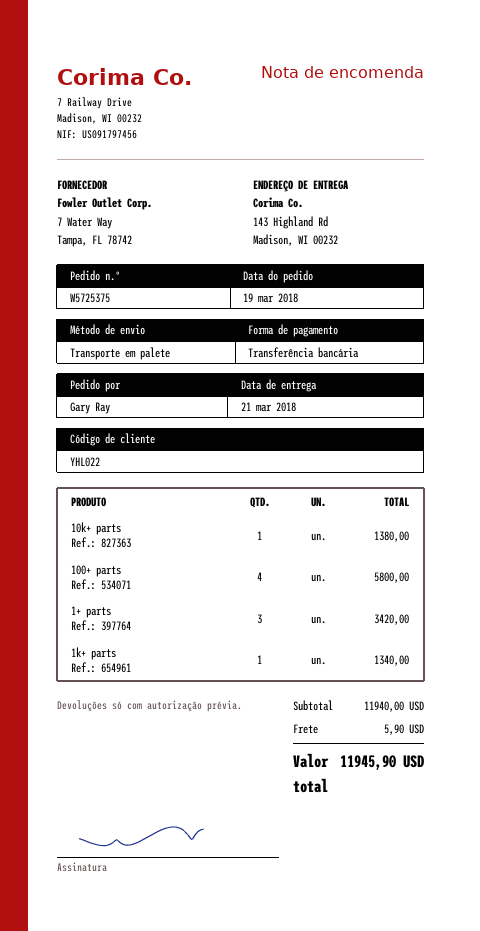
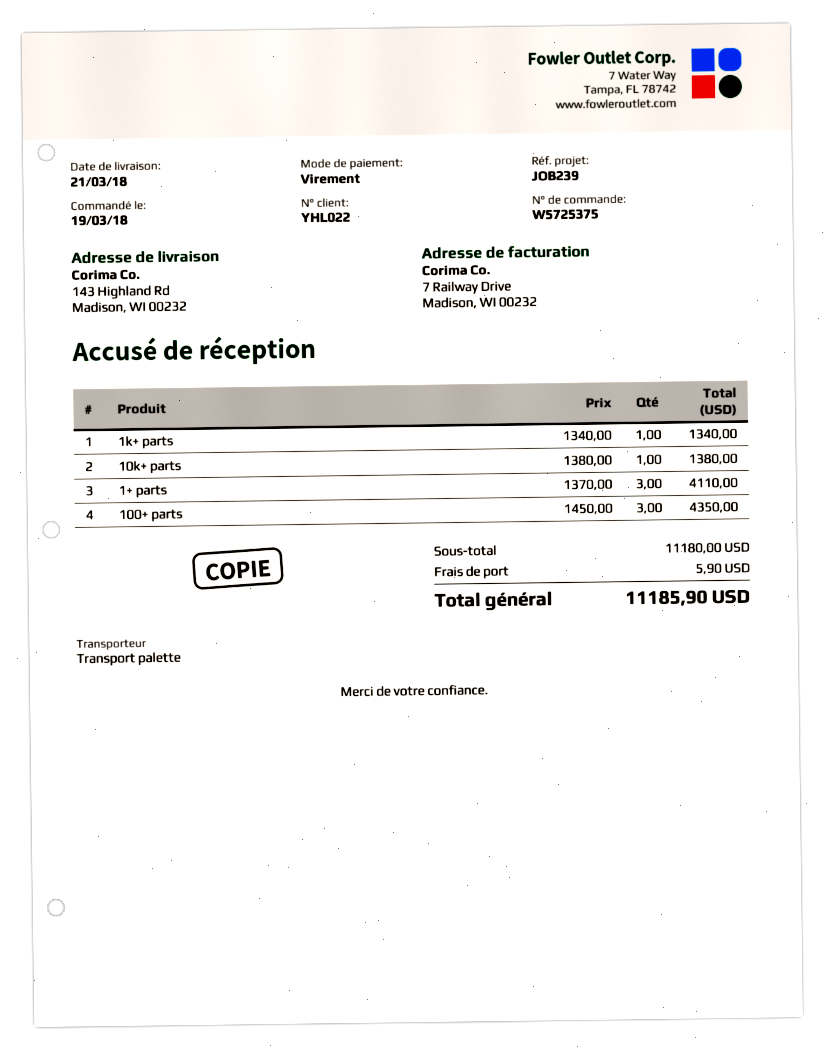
100+ parts: 4 for 5800.00 -> 3 for 4350.00
1+ parts: 3 for 3420.00 -> 3 for 4110.00
subtotal: 11940.00 -> 11180.00
total: 11945.90 -> 11185.90

